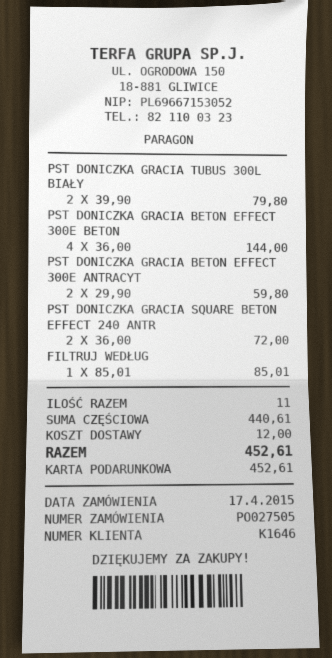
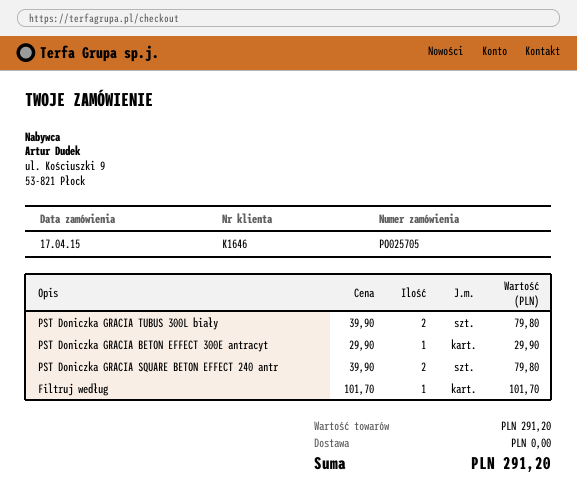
order number: PO027505 -> PO025705
PST DONICZKA GRACIA BETON EFFECT 300E BETON: 4 x 36.00 = 144.00 -> none
PST DONICZKA GRACIA BETON EFFECT 300E ANTRACYT: 2 x 29.90 = 59.80 -> 1 x 29.90 = 29.90
PST DONICZKA GRACIA SQUARE BETON EFFECT 240 ANTR: 2 x 36.00 = 72.00 -> 2 x 39.90 = 79.80
FILTRUJ WEDŁUG: 1 x 85.01 = 85.01 -> 1 x 101.70 = 101.70
subtotal: 440.61 -> 291.20
shipping: 12.00 -> 0.00
total: 452.61 -> 291.20

